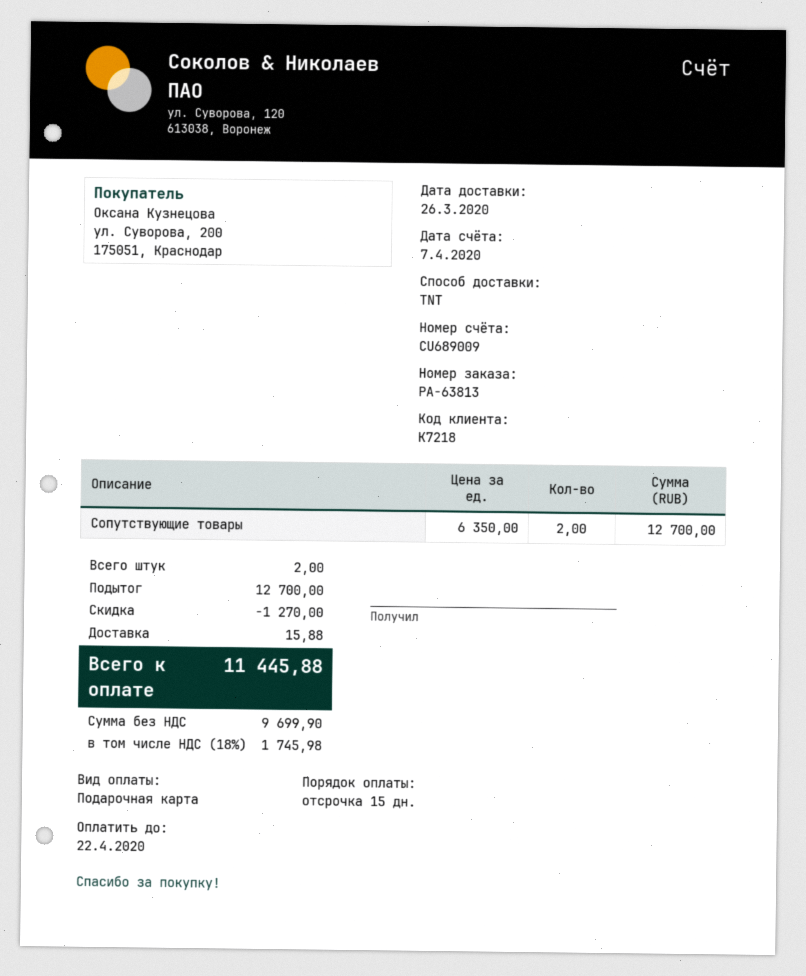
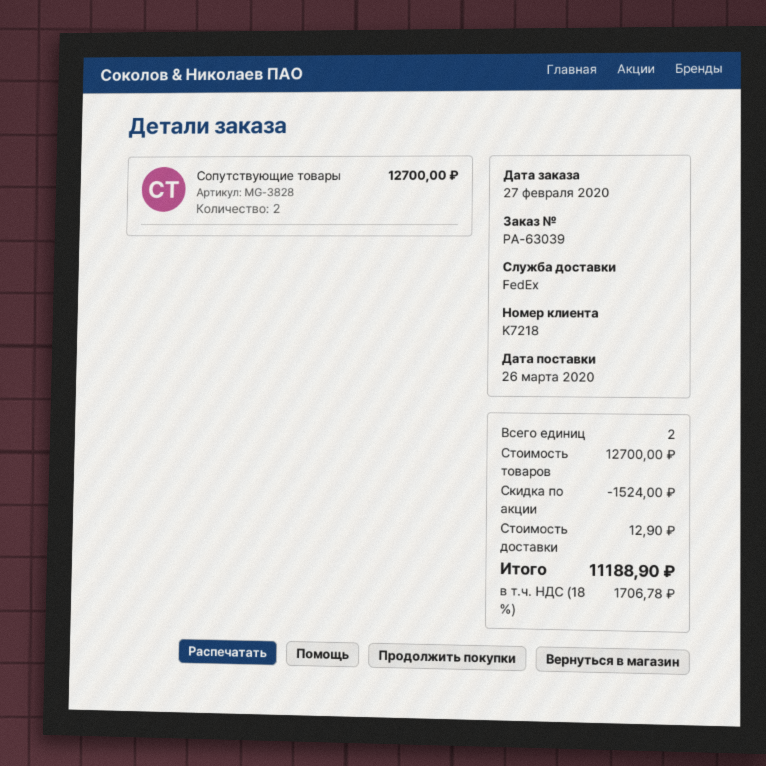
order number: PA-63813 -> PA-63039
shipping method: TNT -> FedEx
discount: 1270.00 -> 1524.00
shipping: 15.88 -> 12.90
tax: 18% = 1745.98 -> 18% = 1706.78
total: 11445.88 -> 11188.90

